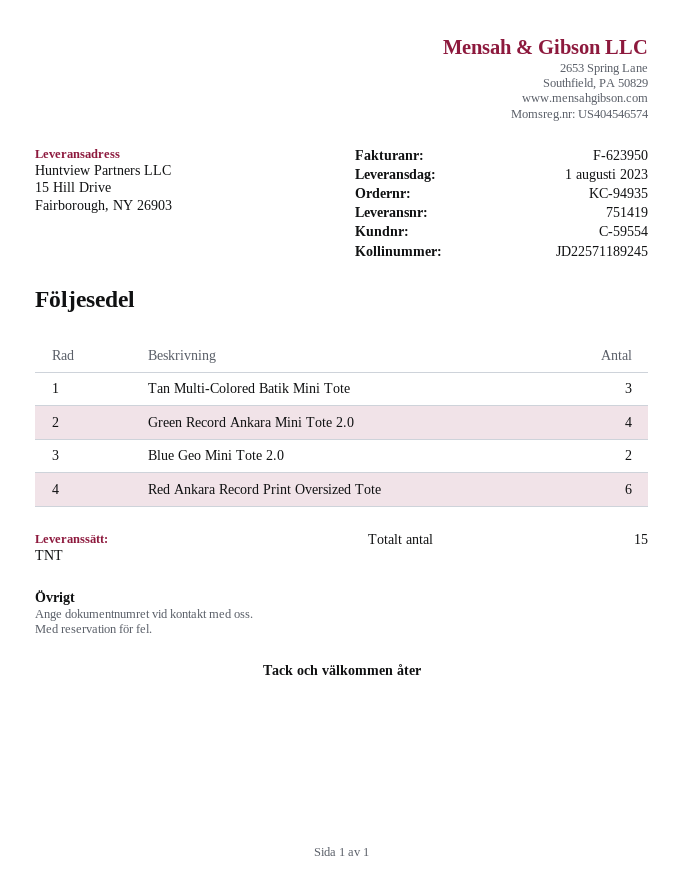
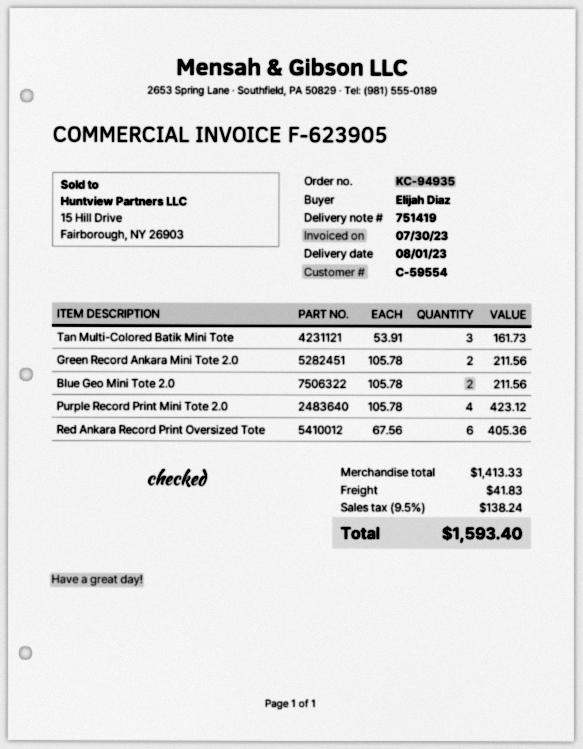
invoice number: F-623950 -> F-623905
Green Record Ankara Mini Tote 2.0: 4 -> 2
Purple Record Print Mini Tote 2.0: none -> 4

